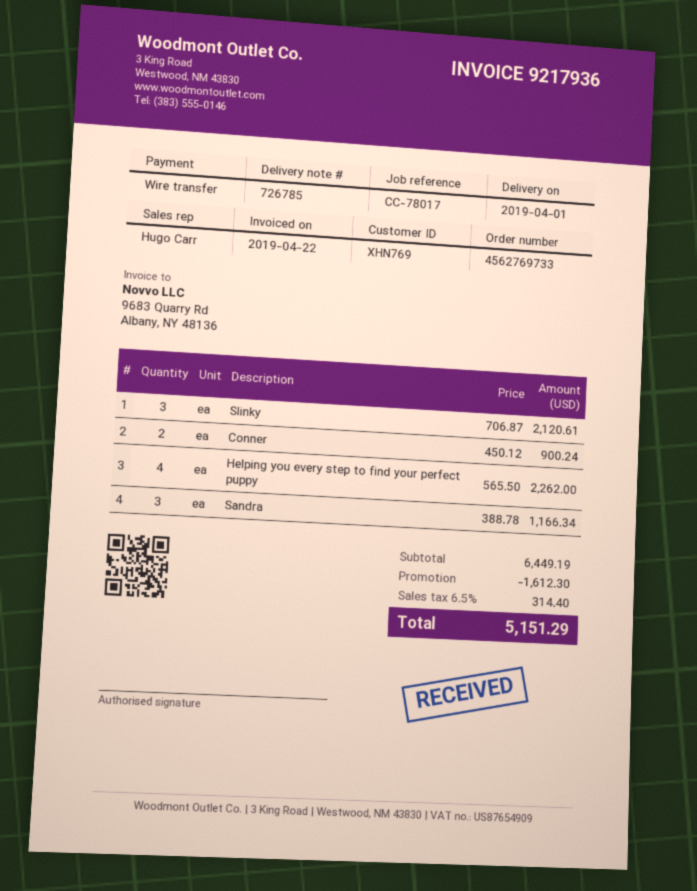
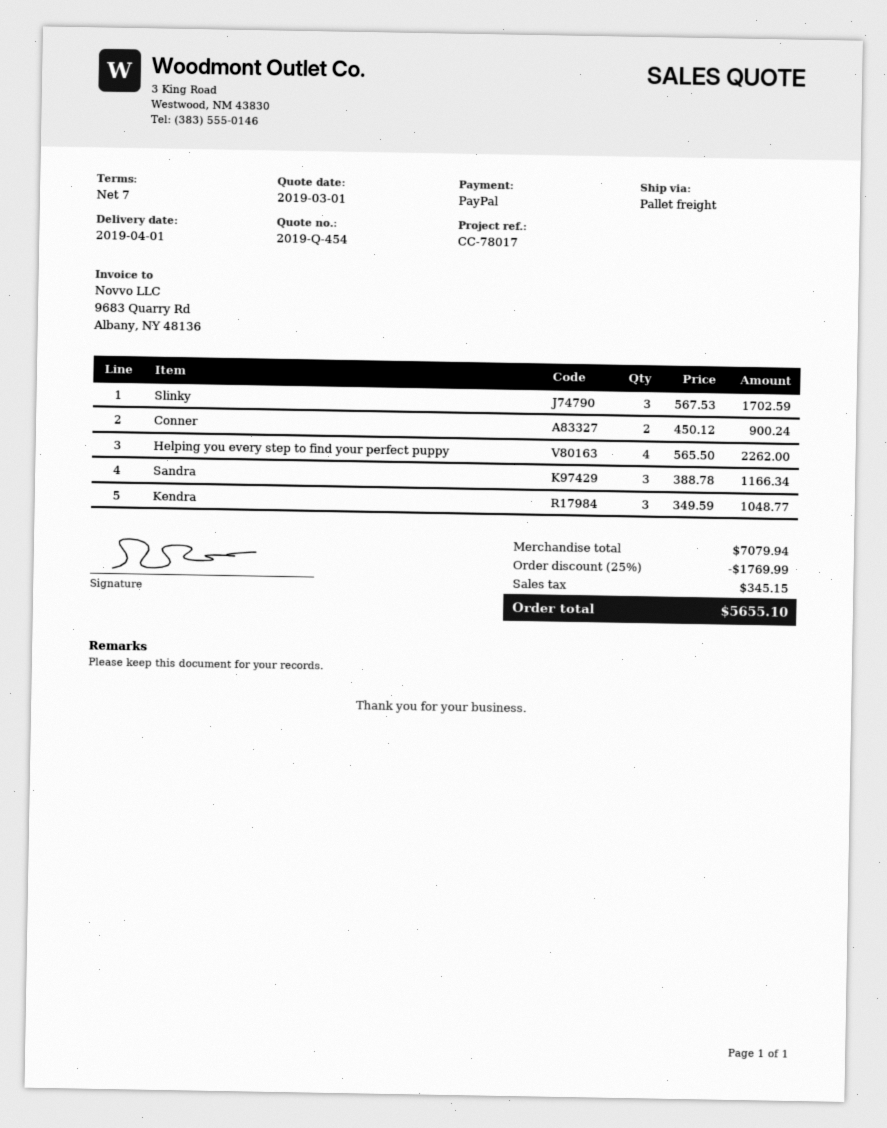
payment method: bank transfer -> PayPal
Slinky: 3 x 706.87 = 2120.61 -> 3 x 567.53 = 1702.59
Kendra: none -> 3 x 349.59 = 1048.77
subtotal: 6449.19 -> 7079.94
discount: 1612.30 -> 1769.99
tax: 314.40 -> 345.15
total: 5151.29 -> 5655.10

